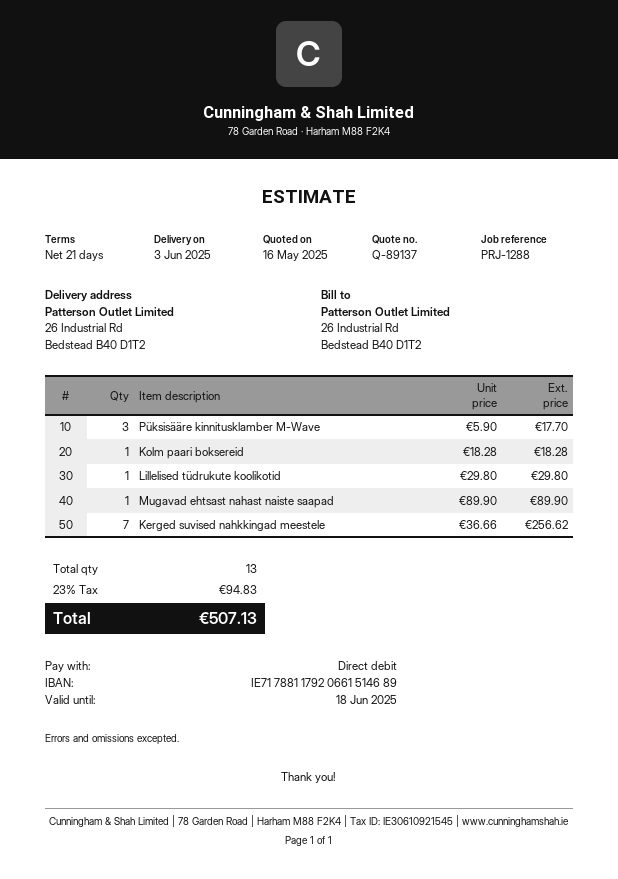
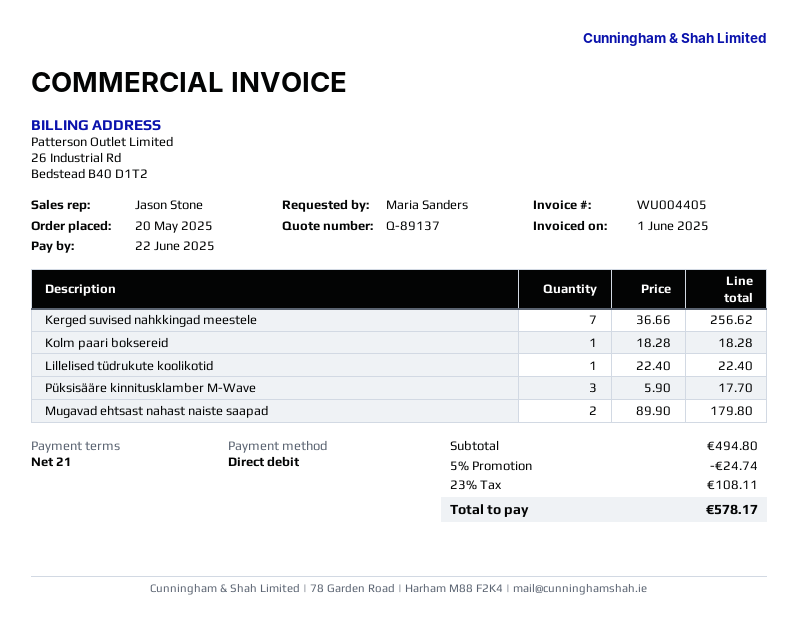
Lillelised tüdrukute koolikotid: 1 x 29.80 = 29.80 -> 1 x 22.40 = 22.40
Mugavad ehtsast nahast naiste saapad: 1 x 89.90 = 89.90 -> 2 x 89.90 = 179.80
discount: none -> 5% = 24.74
tax: 23% = 94.83 -> 23% = 108.11
total: 507.13 -> 578.17

